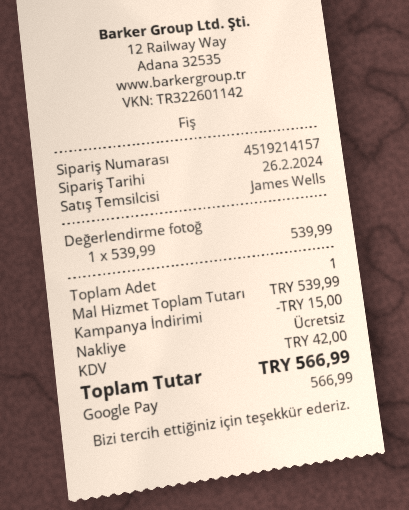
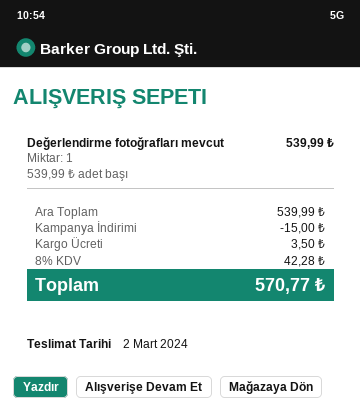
shipping: 0.00 -> 3.50
tax: 42.00 -> 42.28
total: 566.99 -> 570.77

